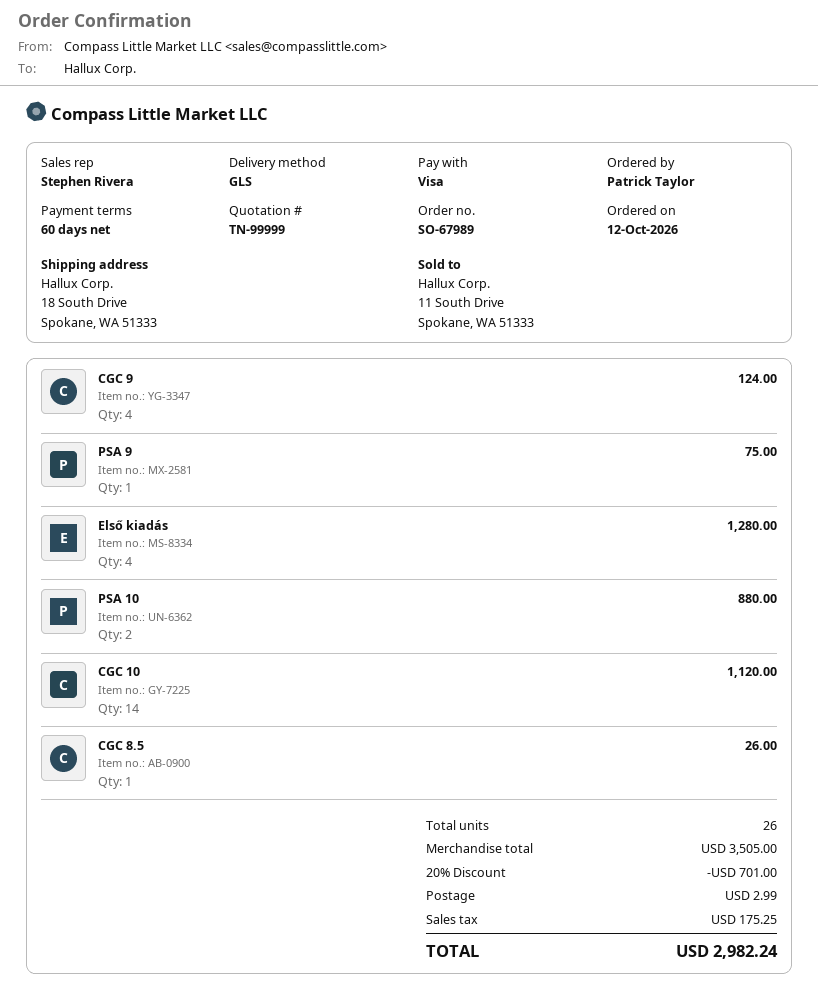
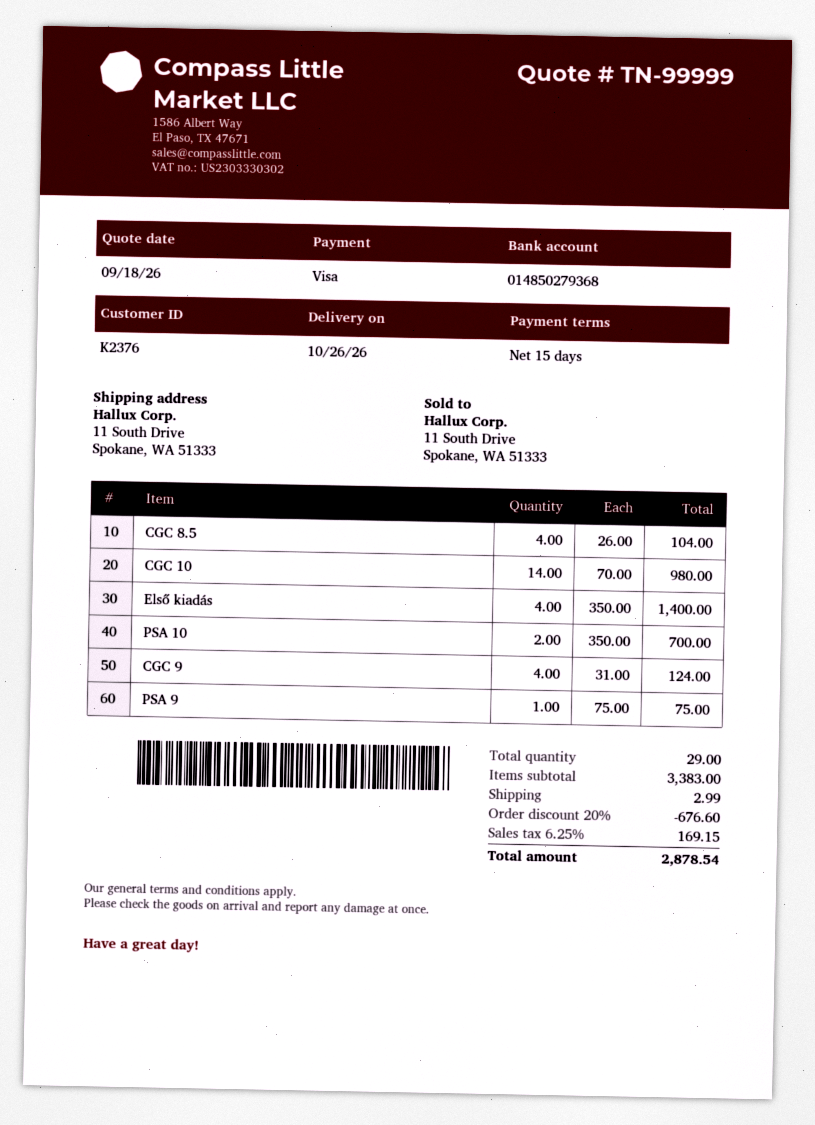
payment terms: 60 days -> 15 days
ship to: 18 South Drive, Spokane, WA 51333 -> 11 South Drive, Spokane, WA 51333
Első kiadás: 4 for 1280.00 -> 4 for 1400.00
PSA 10: 2 for 880.00 -> 2 for 700.00
CGC 10: 14 for 1120.00 -> 14 for 980.00
CGC 8.5: 1 for 26.00 -> 4 for 104.00
total quantity: 26 -> 29
subtotal: 3505.00 -> 3383.00
discount: 20% = 701.00 -> 20% = 676.60
tax: 175.25 -> 169.15
total: 2982.24 -> 2878.54

